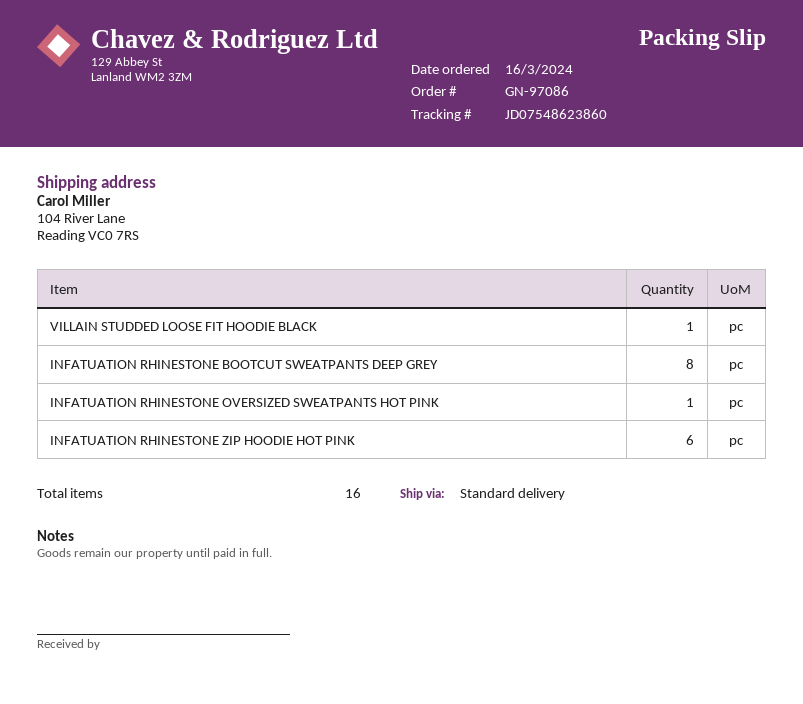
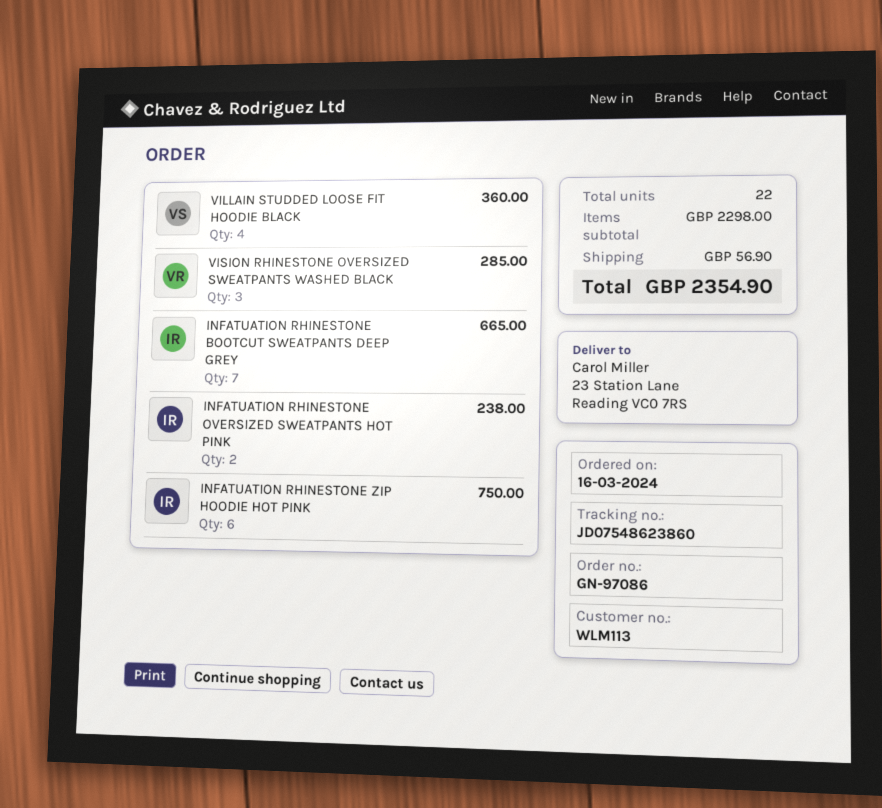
ship to: 104 River Lane, Reading VC0 7RS -> 23 Station Lane, Reading VC0 7RS
VILLAIN STUDDED LOOSE FIT HOODIE BLACK: 1 -> 4
INFATUATION RHINESTONE BOOTCUT SWEATPANTS DEEP GREY: 8 -> 7
INFATUATION RHINESTONE OVERSIZED SWEATPANTS HOT PINK: 1 -> 2
VISION RHINESTONE OVERSIZED SWEATPANTS WASHED BLACK: none -> 3
total quantity: 16 -> 22

